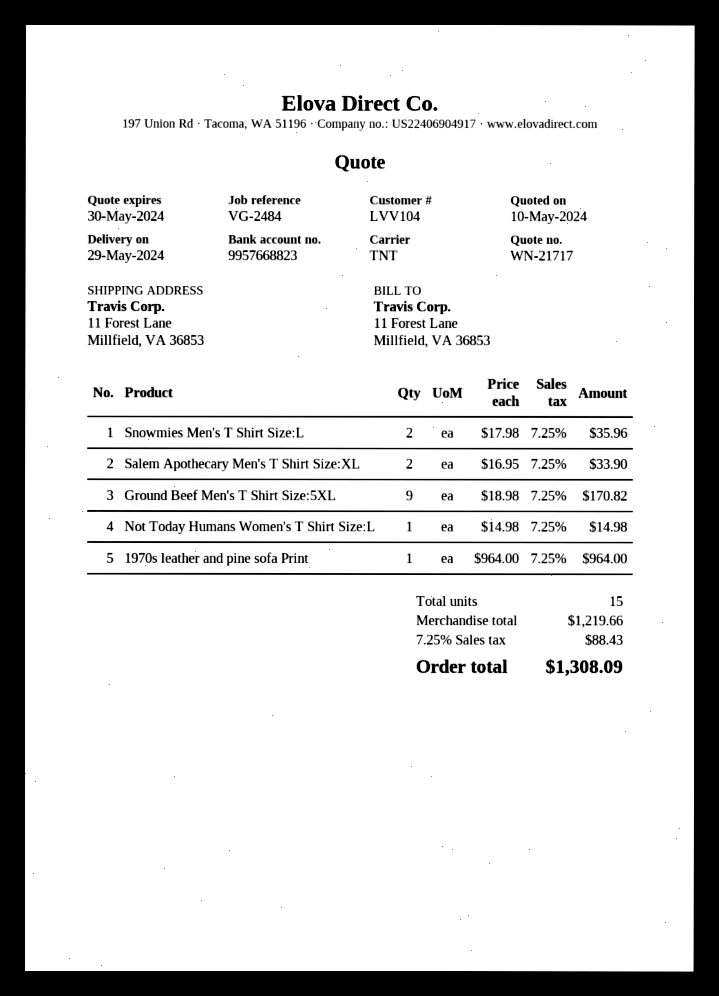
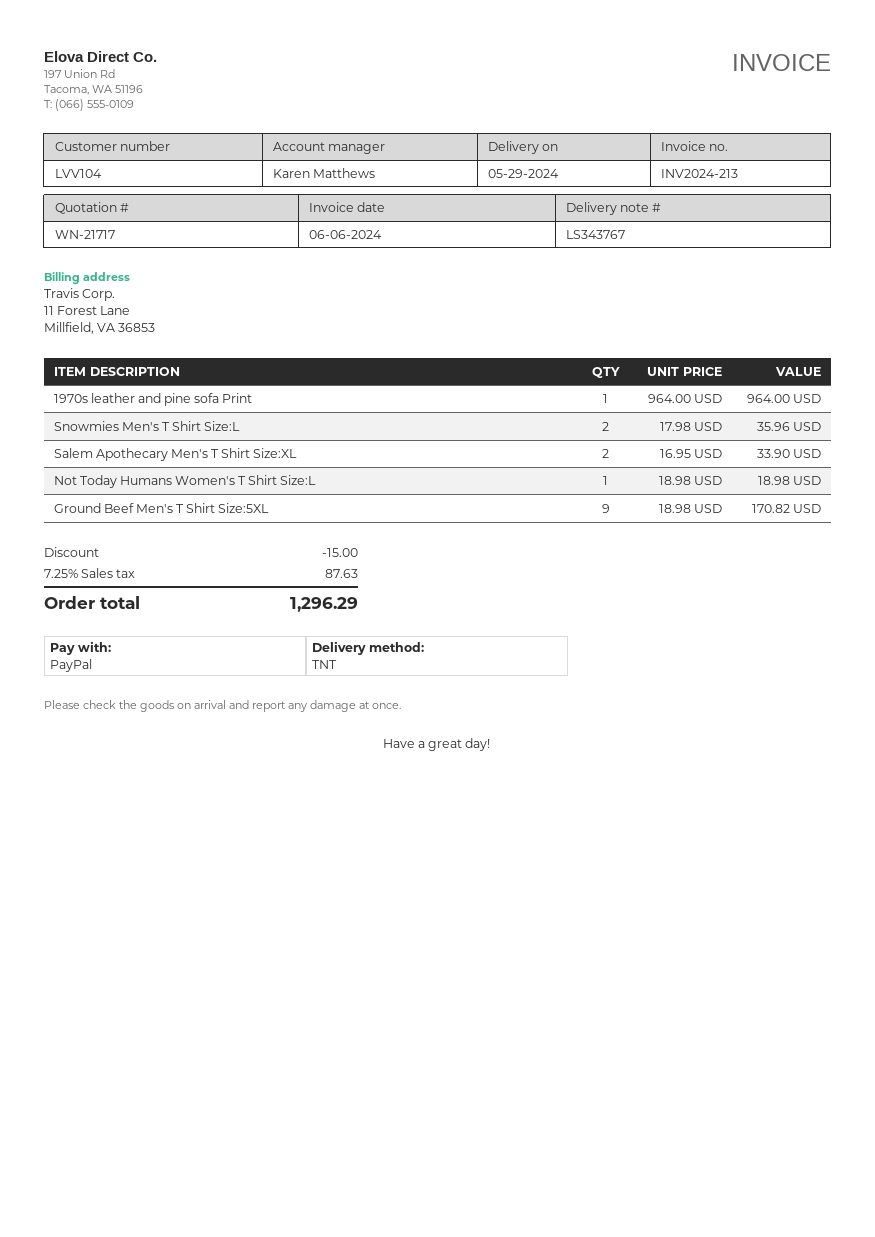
Not Today Humans Women's T Shirt Size:L: 1 x 14.98 = 14.98 -> 1 x 18.98 = 18.98
discount: none -> 15.00
tax: 7.25% = 88.43 -> 7.25% = 87.63
total: 1308.09 -> 1296.29

